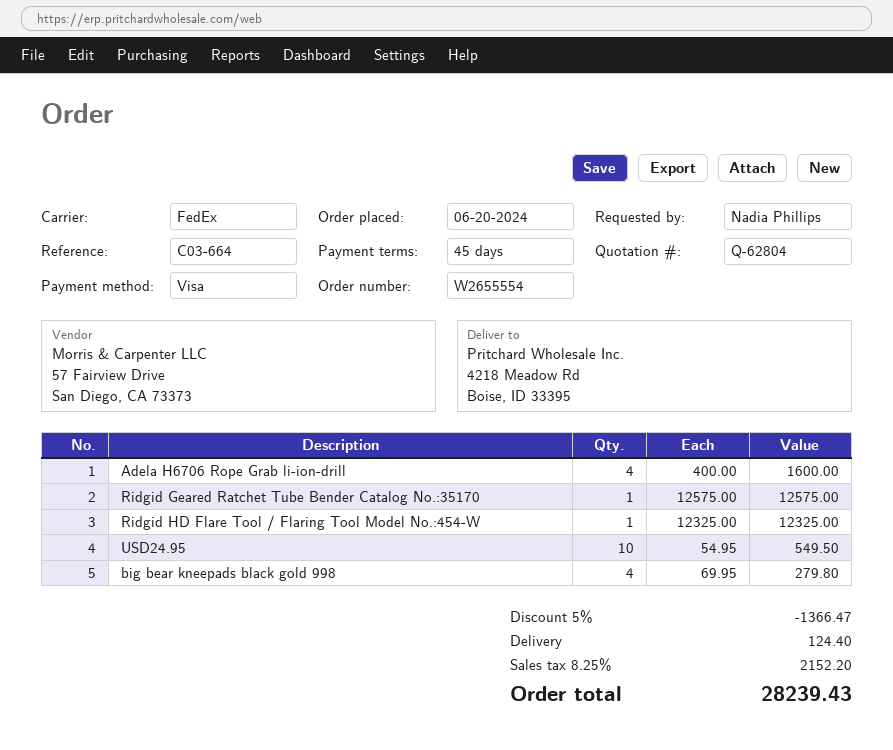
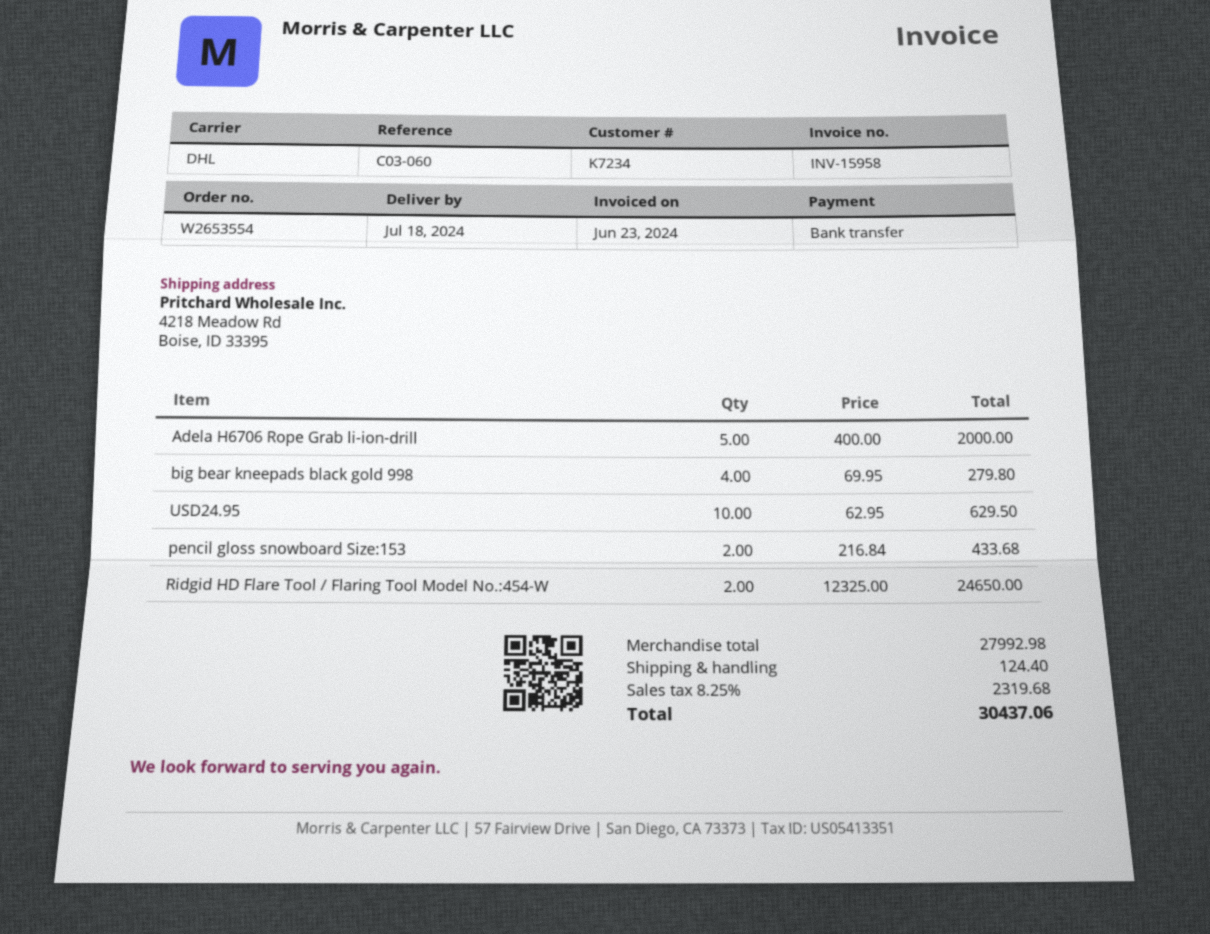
order number: W2655554 -> W2653554
reference: C03-664 -> C03-060
payment method: Visa -> bank transfer
shipping method: FedEx -> DHL
Adela H6706 Rope Grab li-ion-drill: 4 x 400.00 = 1600.00 -> 5 x 400.00 = 2000.00
Ridgid Geared Ratchet Tube Bender Catalog No.:35170: 1 x 12575.00 = 12575.00 -> none
Ridgid HD Flare Tool / Flaring Tool Model No.:454-W: 1 x 12325.00 = 12325.00 -> 2 x 12325.00 = 24650.00
USD24.95: 10 x 54.95 = 549.50 -> 10 x 62.95 = 629.50
pencil gloss snowboard Size:153: none -> 2 x 216.84 = 433.68
discount: 5% = 1366.47 -> none
tax: 8.25% = 2152.20 -> 8.25% = 2319.68
total: 28239.43 -> 30437.06

